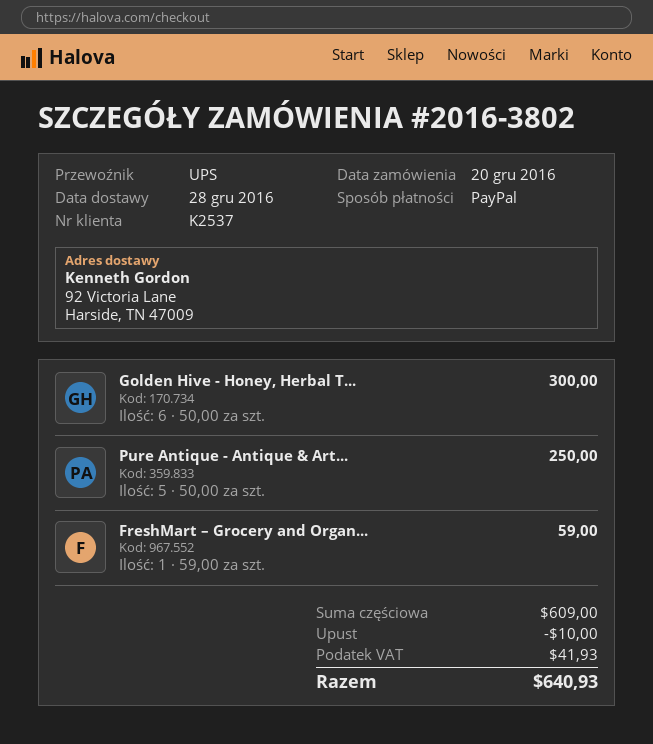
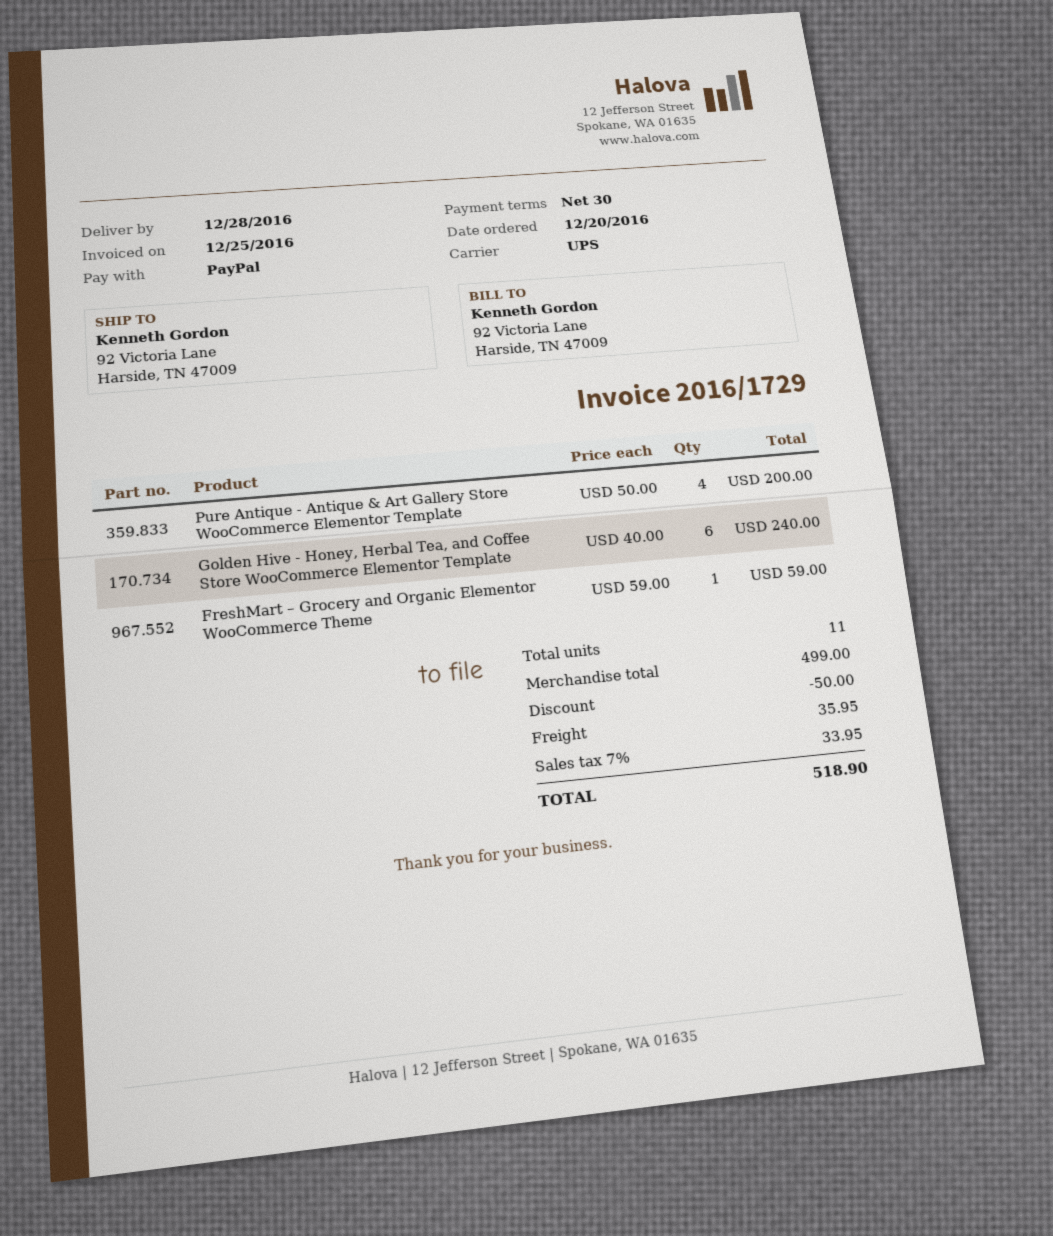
Golden Hive - Honey, Herbal T...: 6 x 50.00 = 300.00 -> 6 x 40.00 = 240.00
Pure Antique - Antique & Art...: 5 x 50.00 = 250.00 -> 4 x 50.00 = 200.00
subtotal: 609.00 -> 499.00
discount: 10.00 -> 50.00
shipping: none -> 35.95
tax: 41.93 -> 33.95
total: 640.93 -> 518.90

